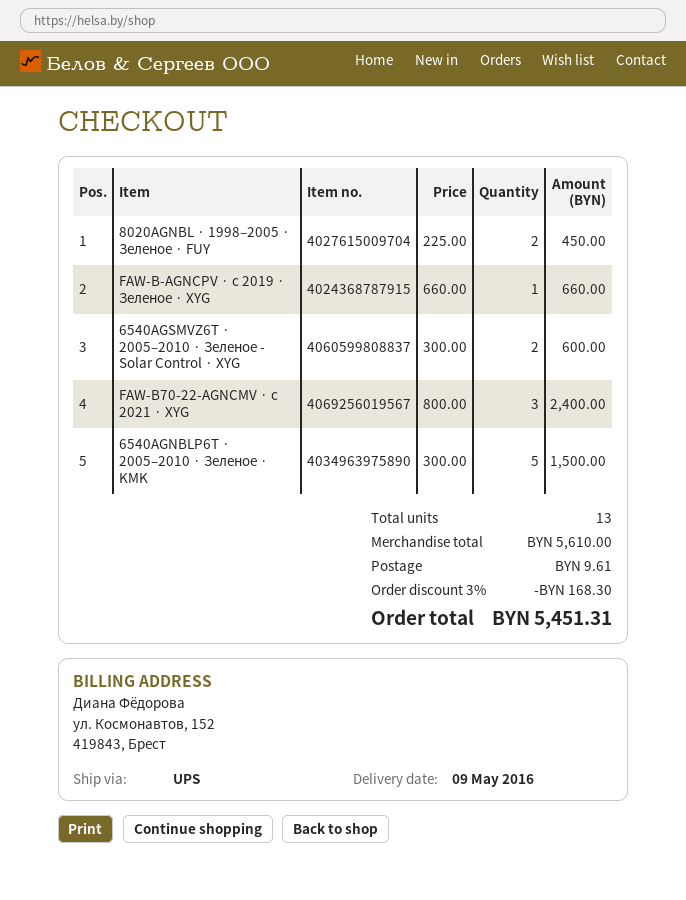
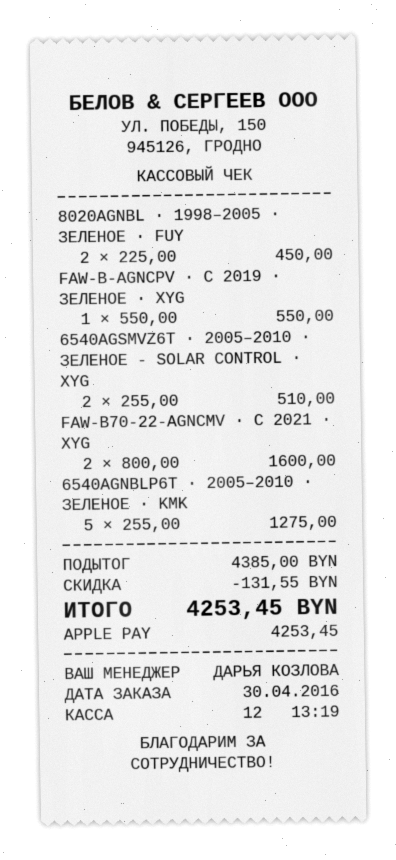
FAW-B-AGNCPV · с 2019 · Зеленое · XYG: 1 x 660.00 = 660.00 -> 1 x 550.00 = 550.00
6540AGSMVZ6T · 2005–2010 · Зеленое - Solar Control · XYG: 2 x 300.00 = 600.00 -> 2 x 255.00 = 510.00
FAW-B70-22-AGNCMV · с 2021 · XYG: 3 x 800.00 = 2400.00 -> 2 x 800.00 = 1600.00
6540AGNBLP6T · 2005–2010 · Зеленое · KMK: 5 x 300.00 = 1500.00 -> 5 x 255.00 = 1275.00
subtotal: 5610.00 -> 4385.00
discount: 168.30 -> 131.55
shipping: 9.61 -> none
total: 5451.31 -> 4253.45

